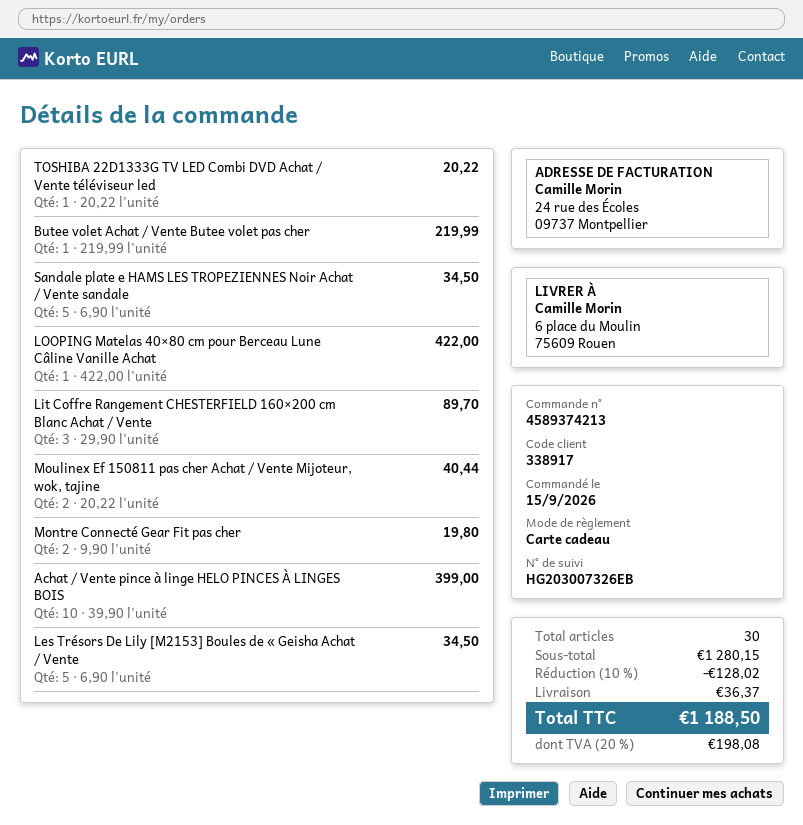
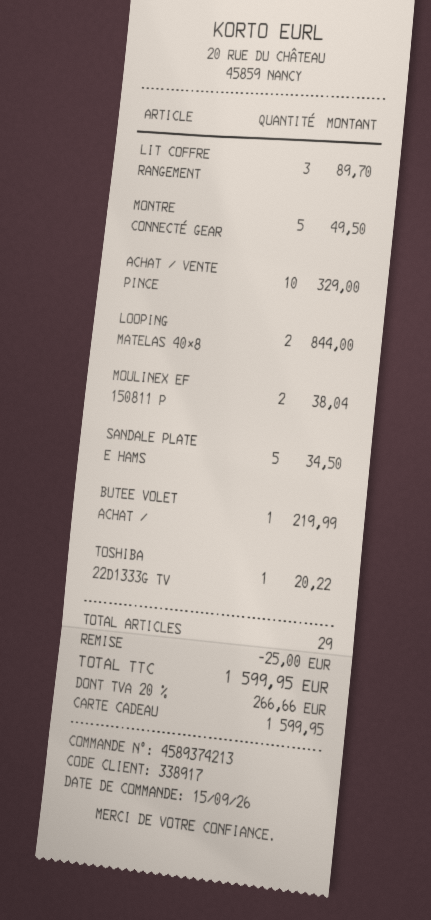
LOOPING Matelas 40×80 cm pour Berceau Lune Câline Vanille Achat: 1 for 422.00 -> 2 for 844.00
Moulinex Ef 150811 pas cher Achat / Vente Mijoteur, wok, tajine: 2 for 40.44 -> 2 for 38.04
Montre Connecté Gear Fit pas cher: 2 for 19.80 -> 5 for 49.50
Achat / Vente pince à linge HELO PINCES À LINGES BOIS: 10 for 399.00 -> 10 for 329.00
Les Trésors De Lily [M2153] Boules de « Geisha Achat / Vente: 5 for 34.50 -> none
total quantity: 30 -> 29
discount: 128.02 -> 25.00
shipping: 36.37 -> none
tax: 20% = 198.08 -> 20% = 266.66
total: 1188.50 -> 1599.95

